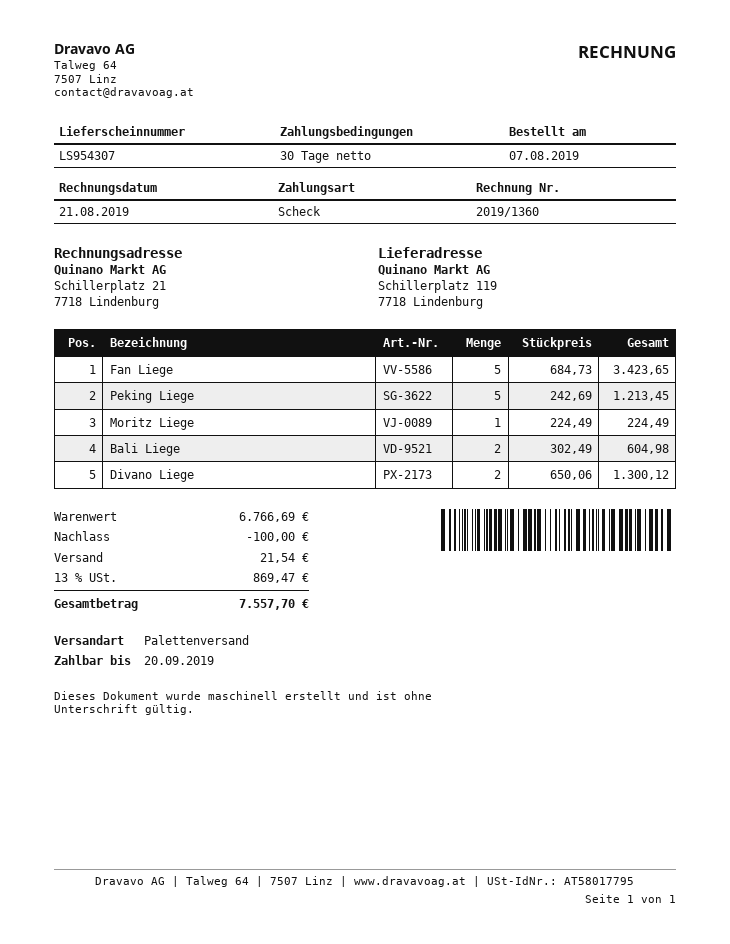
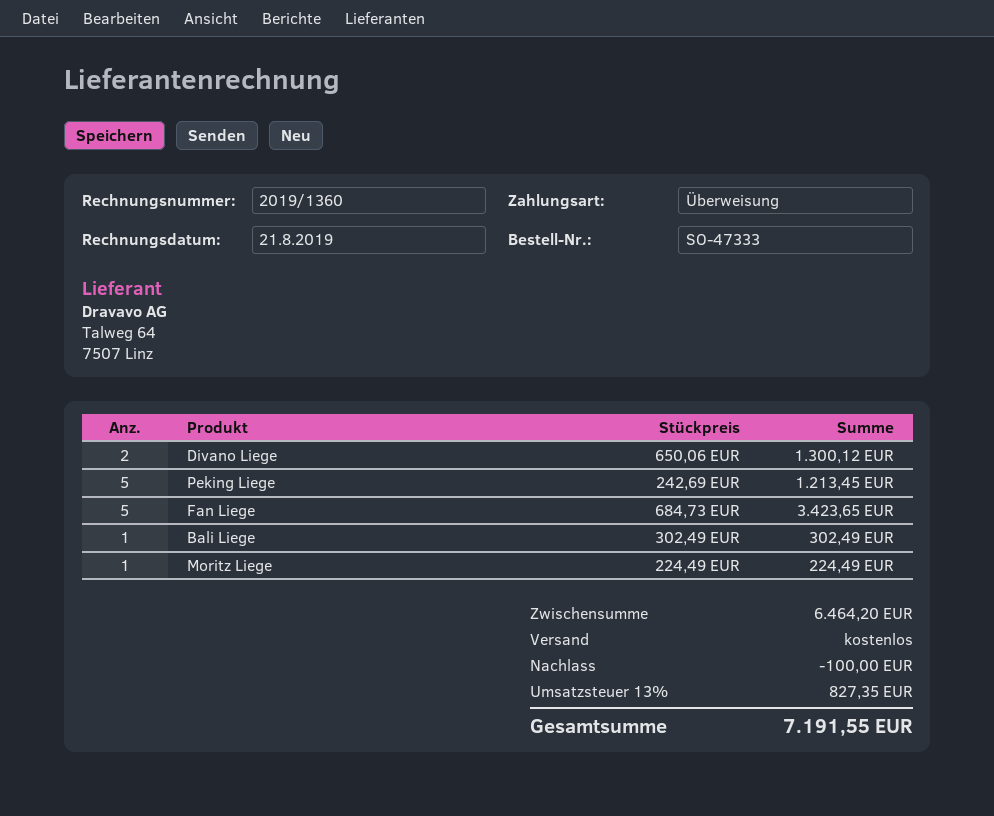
payment method: cheque -> bank transfer
Bali Liege: 2 x 302.49 = 604.98 -> 1 x 302.49 = 302.49
subtotal: 6766.69 -> 6464.20
shipping: 21.54 -> 0.00
tax: 13% = 869.47 -> 13% = 827.35
total: 7557.70 -> 7191.55

